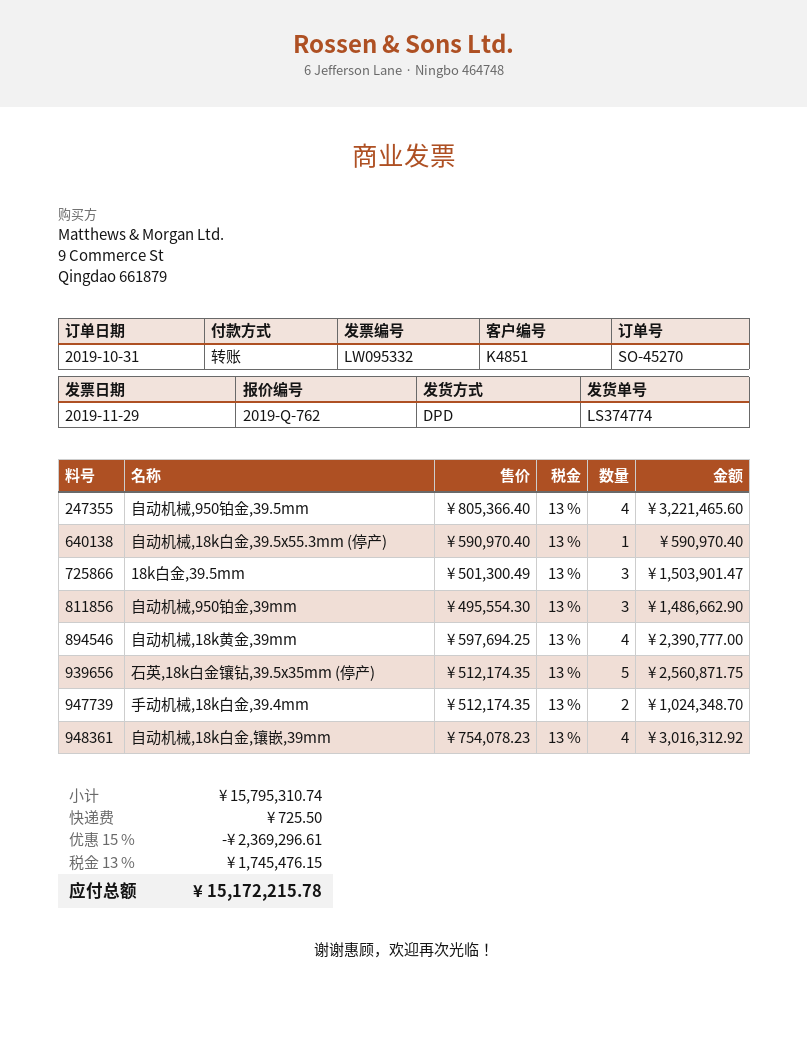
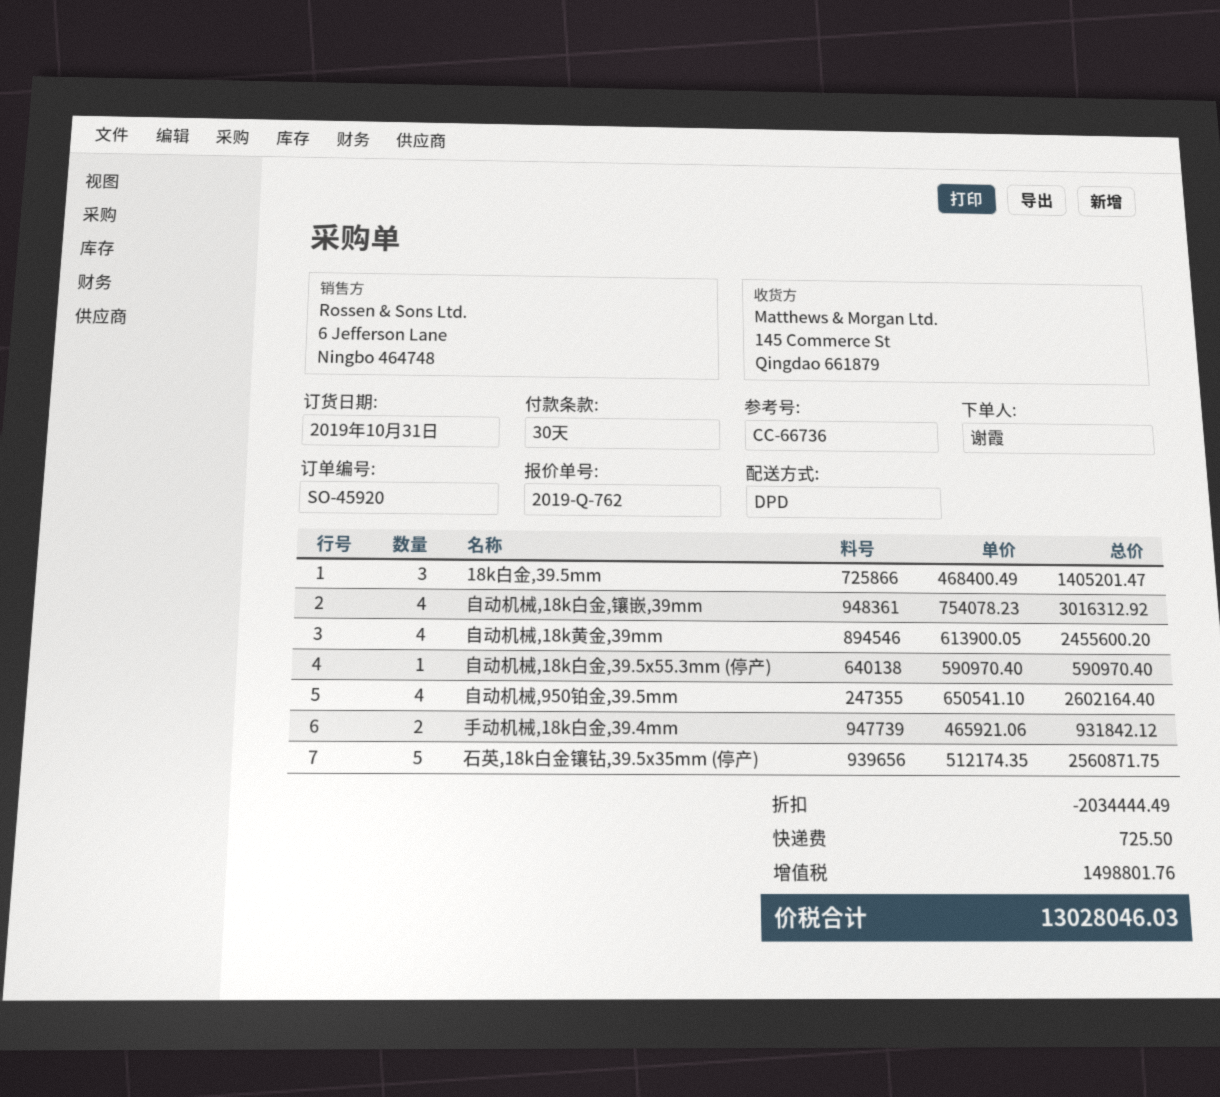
order number: SO-45270 -> SO-45920
自动机械,950铂金,39.5mm: 4 x 805366.40 = 3221465.60 -> 4 x 650541.10 = 2602164.40
18k白金,39.5mm: 3 x 501300.49 = 1503901.47 -> 3 x 468400.49 = 1405201.47
自动机械,950铂金,39mm: 3 x 495554.30 = 1486662.90 -> none
自动机械,18k黄金,39mm: 4 x 597694.25 = 2390777.00 -> 4 x 613900.05 = 2455600.20
手动机械,18k白金,39.4mm: 2 x 512174.35 = 1024348.70 -> 2 x 465921.06 = 931842.12
discount: 2369296.61 -> 2034444.49
tax: 1745476.15 -> 1498801.76
total: 15172215.78 -> 13028046.03

